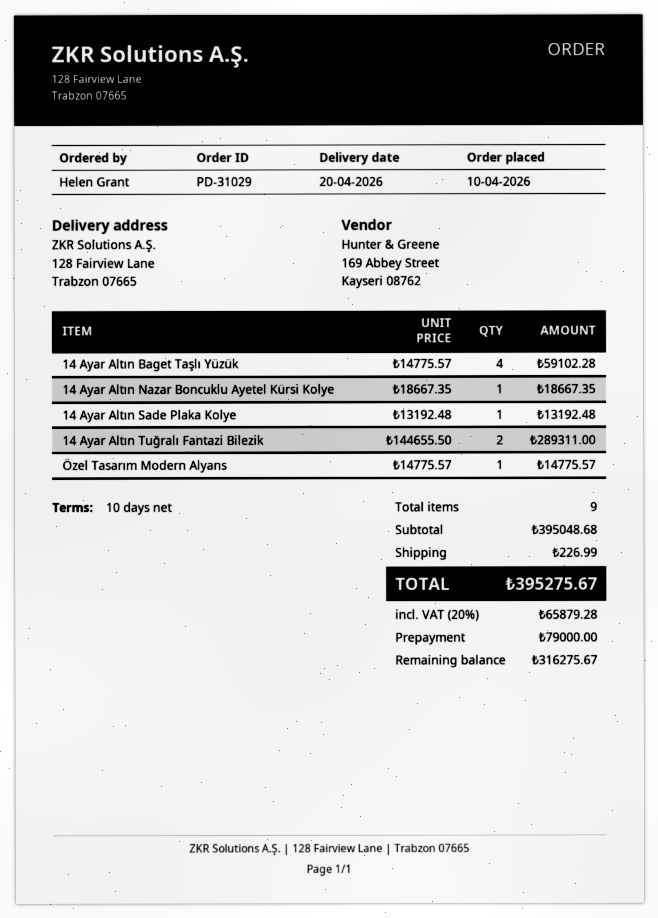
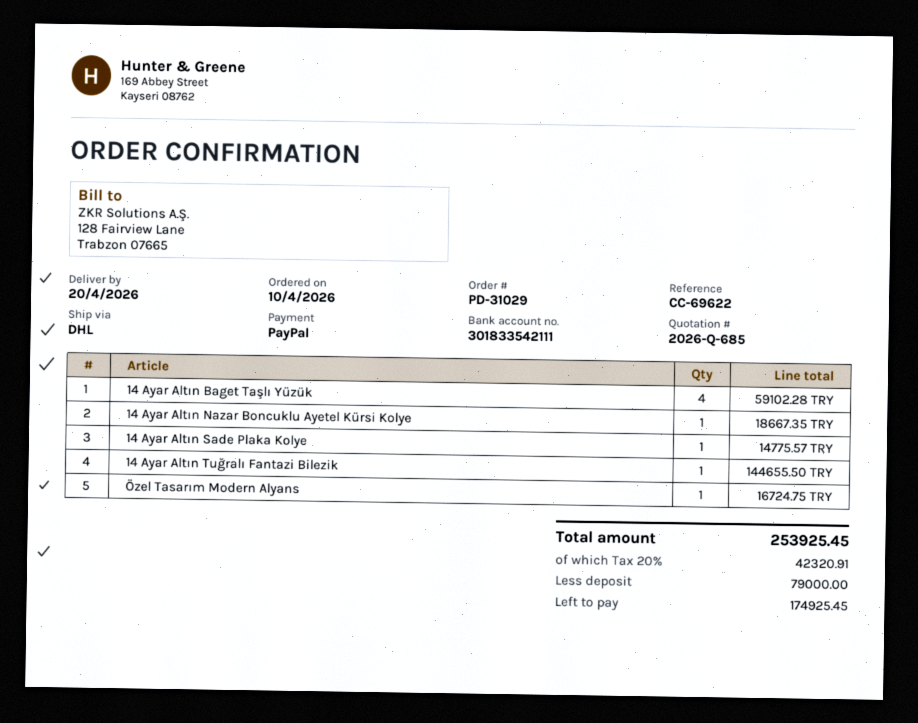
14 Ayar Altın Sade Plaka Kolye: 1 for 13192.48 -> 1 for 14775.57
14 Ayar Altın Tuğralı Fantazi Bilezik: 2 for 289311.00 -> 1 for 144655.50
Özel Tasarım Modern Alyans: 1 for 14775.57 -> 1 for 16724.75
shipping: 226.99 -> none
tax: 20% = 65879.28 -> 20% = 42320.91
total: 395275.67 -> 253925.45
balance: 316275.67 -> 174925.45

